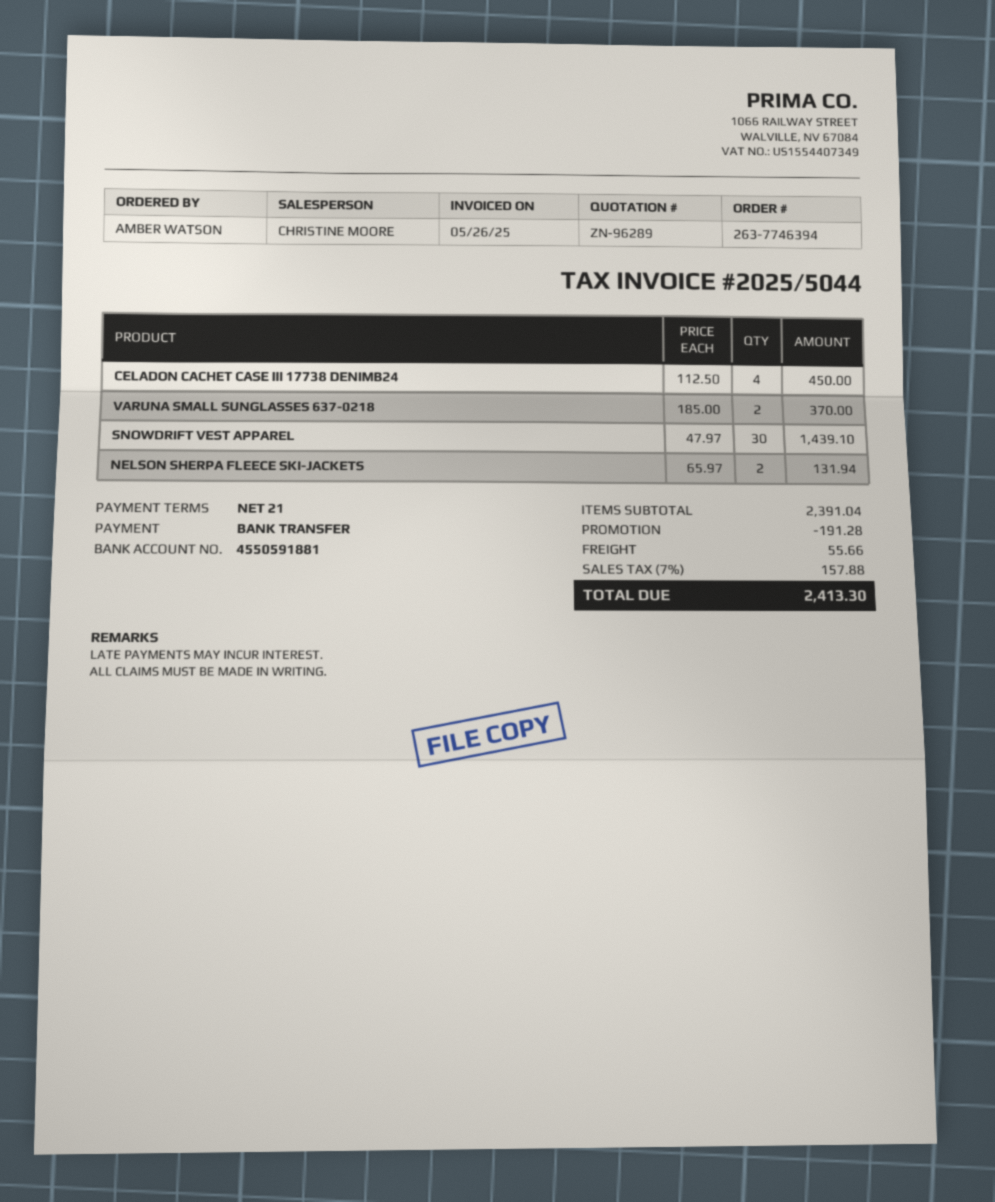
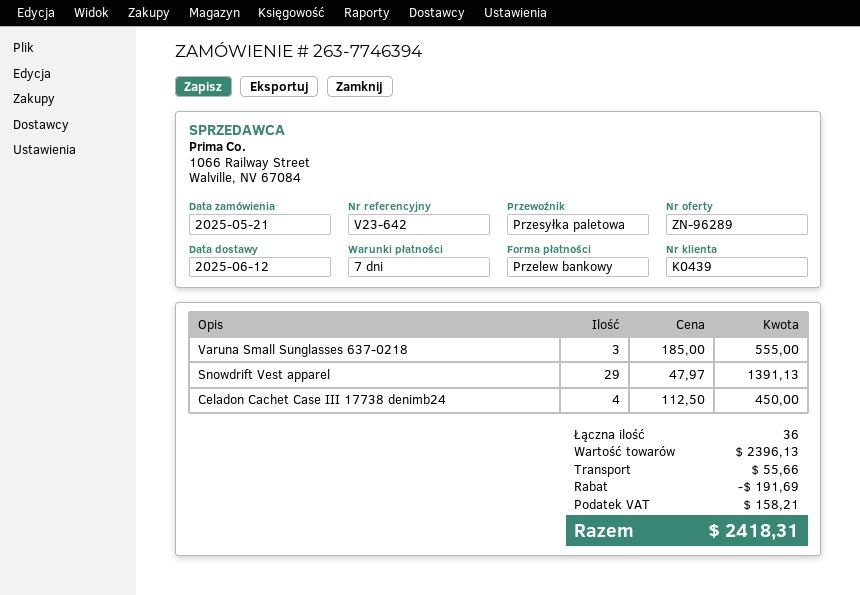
payment terms: 21 days -> 7 days
VARUNA SMALL SUNGLASSES 637-0218: 2 x 185.00 = 370.00 -> 3 x 185.00 = 555.00
SNOWDRIFT VEST APPAREL: 30 x 47.97 = 1439.10 -> 29 x 47.97 = 1391.13
NELSON SHERPA FLEECE SKI-JACKETS: 2 x 65.97 = 131.94 -> none
subtotal: 2391.04 -> 2396.13
discount: 191.28 -> 191.69
tax: 157.88 -> 158.21
total: 2413.30 -> 2418.31

